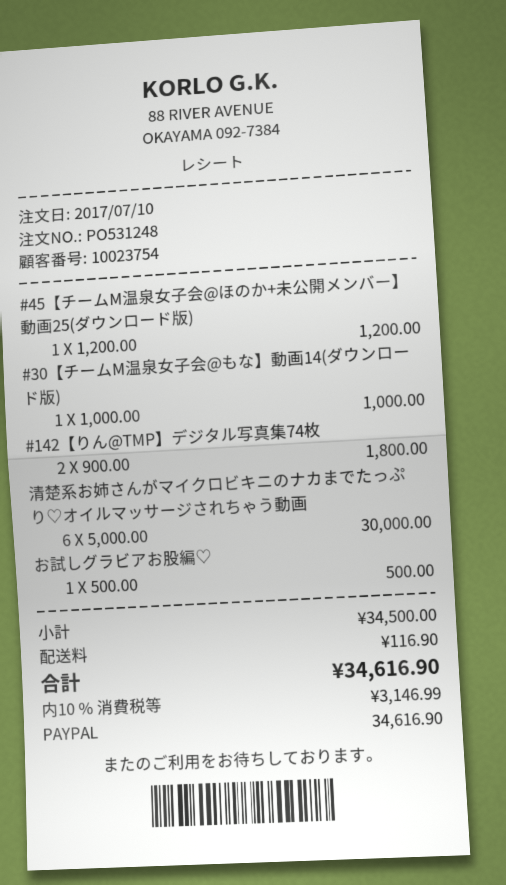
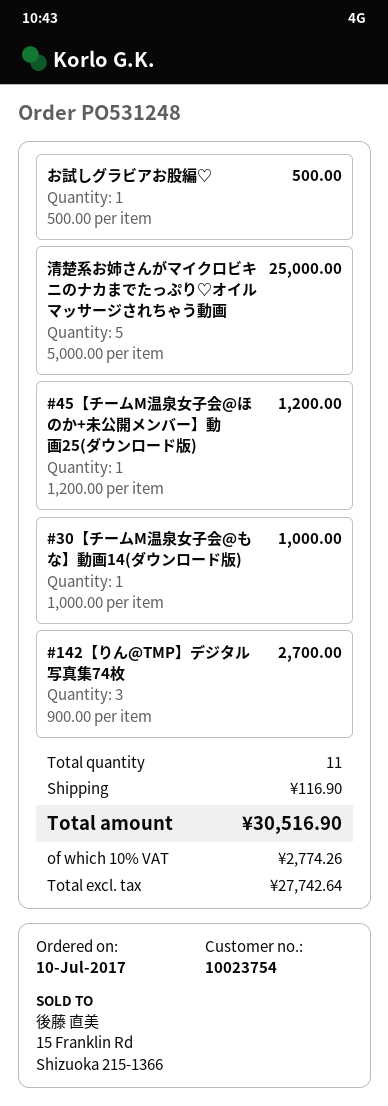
#142【りん@TMP】デジタル写真集74枚: 2 x 900.00 = 1800.00 -> 3 x 900.00 = 2700.00
清楚系お姉さんがマイクロビキニのナカまでたっぷり♡オイルマッサージされちゃう動画: 6 x 5000.00 = 30000.00 -> 5 x 5000.00 = 25000.00
tax: 10% = 3146.99 -> 10% = 2774.26
total: 34616.90 -> 30516.90

